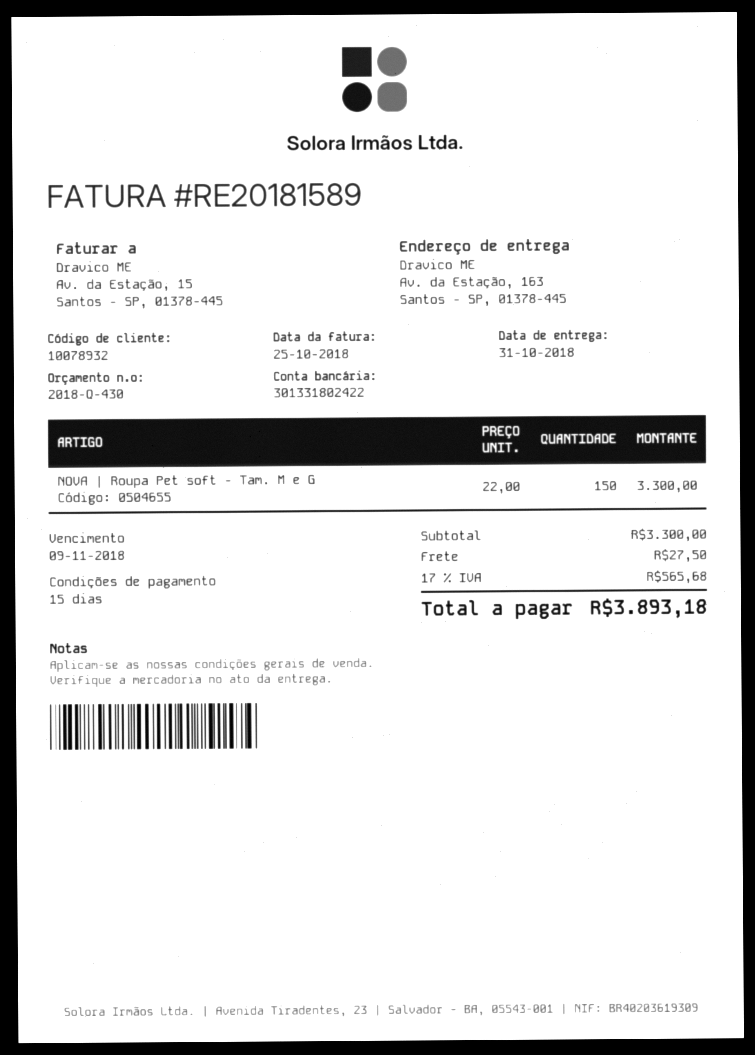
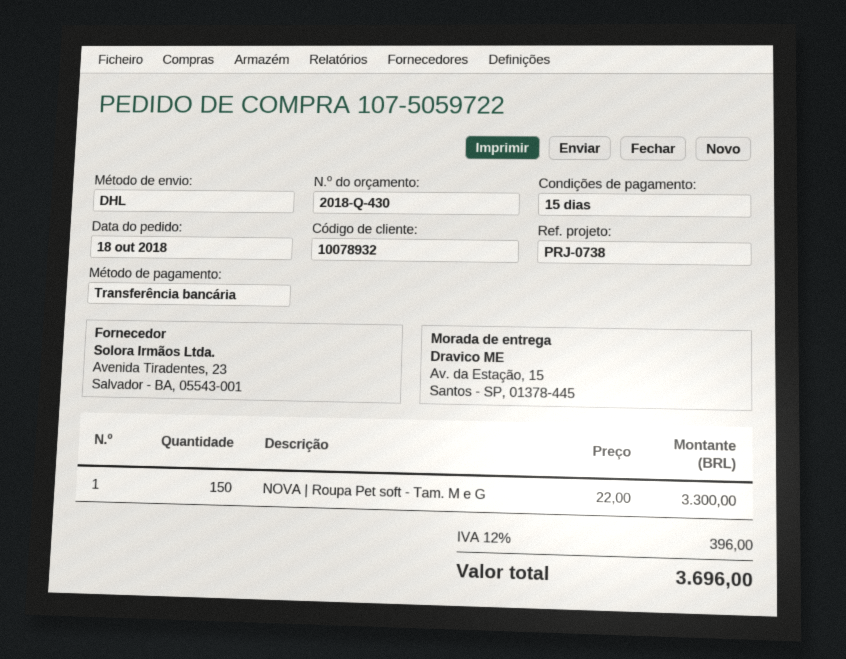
ship to: Av. da Estação, 163, Santos - SP, 01378-445 -> Av. da Estação, 15, Santos - SP, 01378-445
shipping: 27.50 -> none
tax: 17% = 565.68 -> 12% = 396.00
total: 3893.18 -> 3696.00

